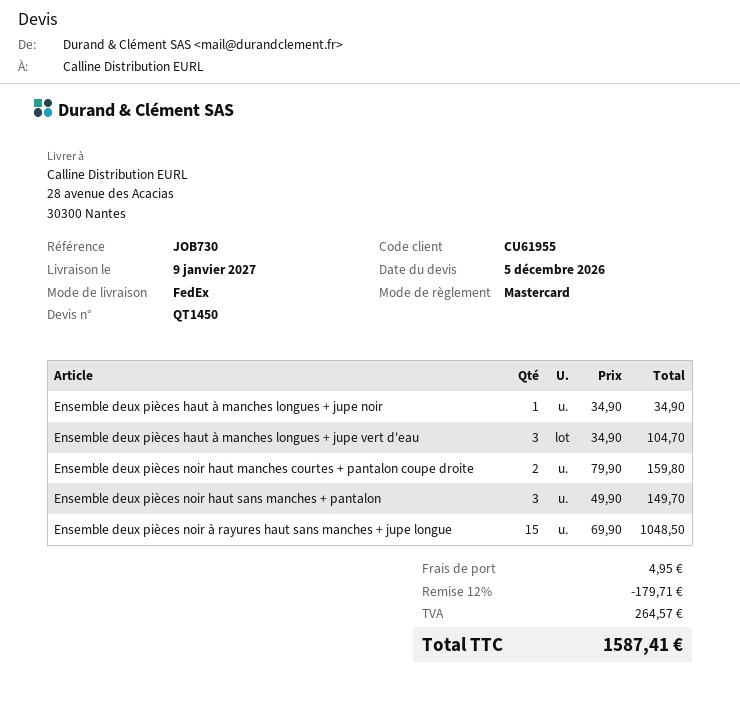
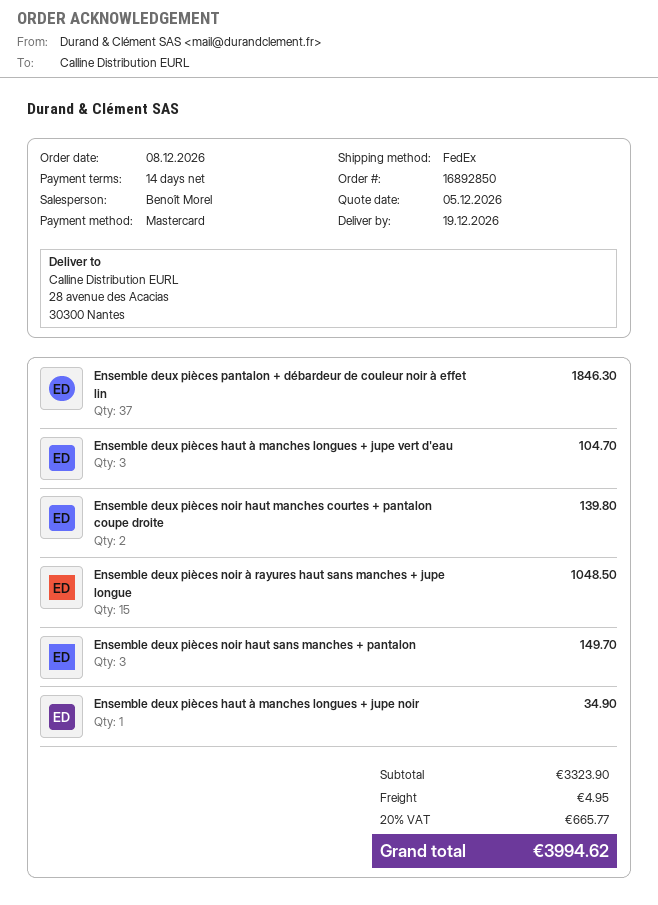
delivery date: 2027-01-09 -> 2026-12-19
Ensemble deux pièces noir haut manches courtes + pantalon coupe droite: 2 for 159.80 -> 2 for 139.80
Ensemble deux pièces pantalon + débardeur de couleur noir à effet lin: none -> 37 for 1846.30
discount: 12% = 179.71 -> none
tax: 264.57 -> 665.77
total: 1587.41 -> 3994.62

